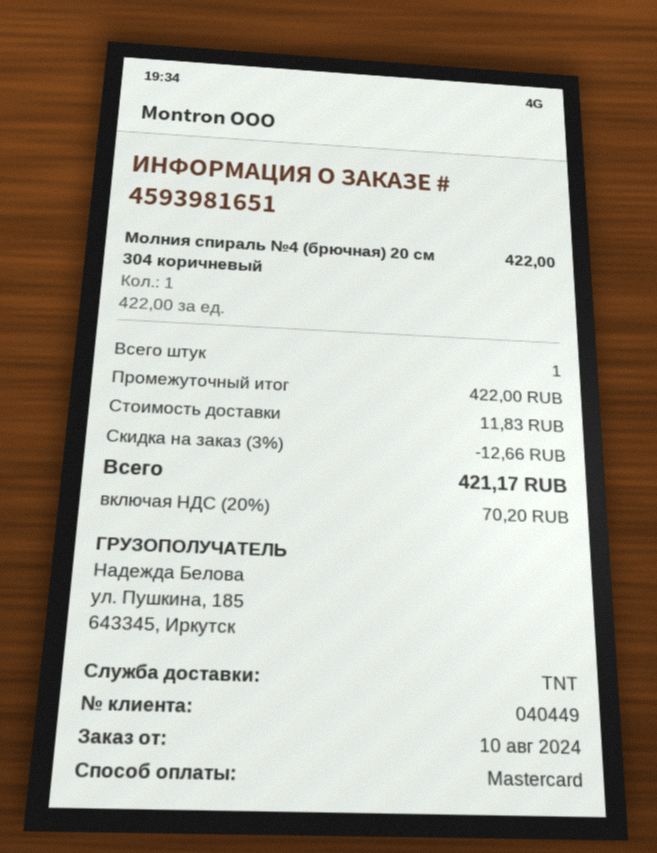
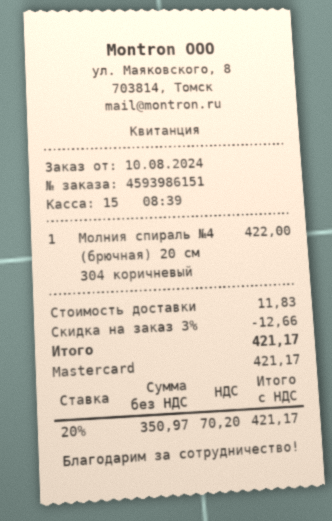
order number: 4593981651 -> 4593986151

